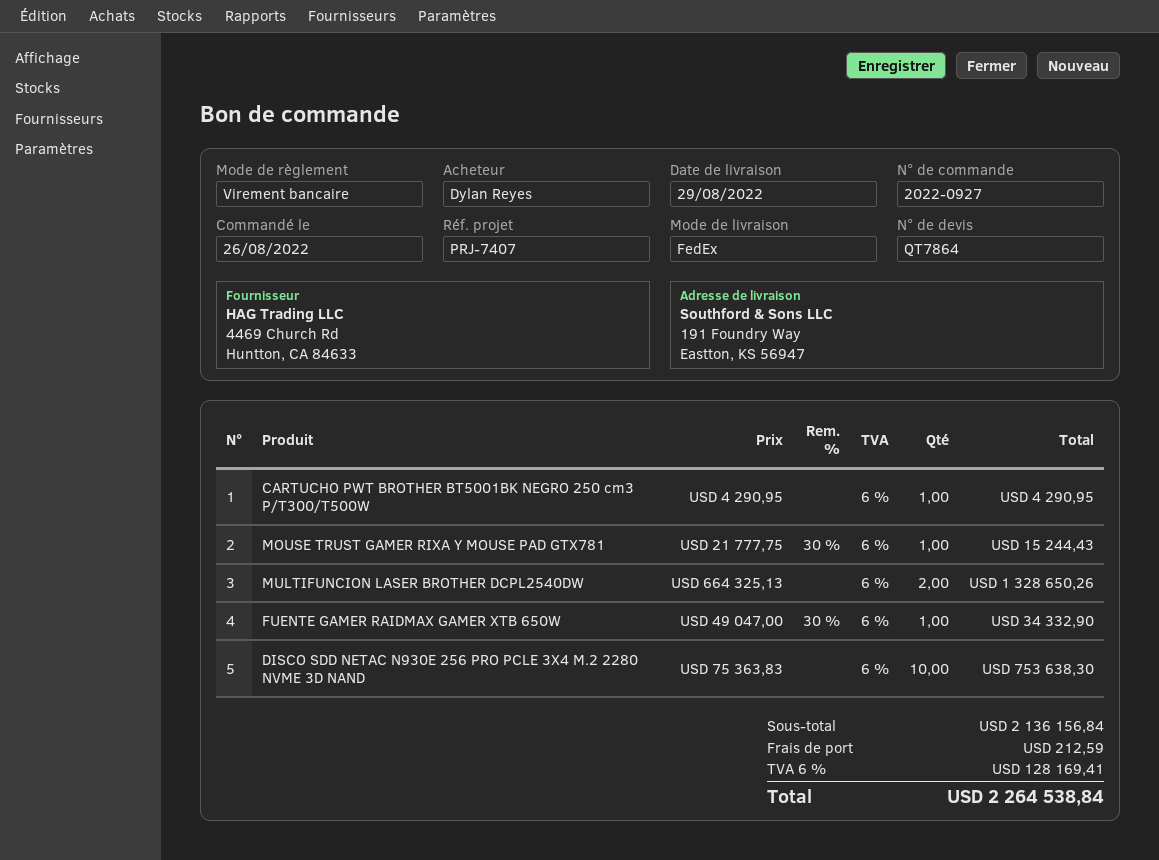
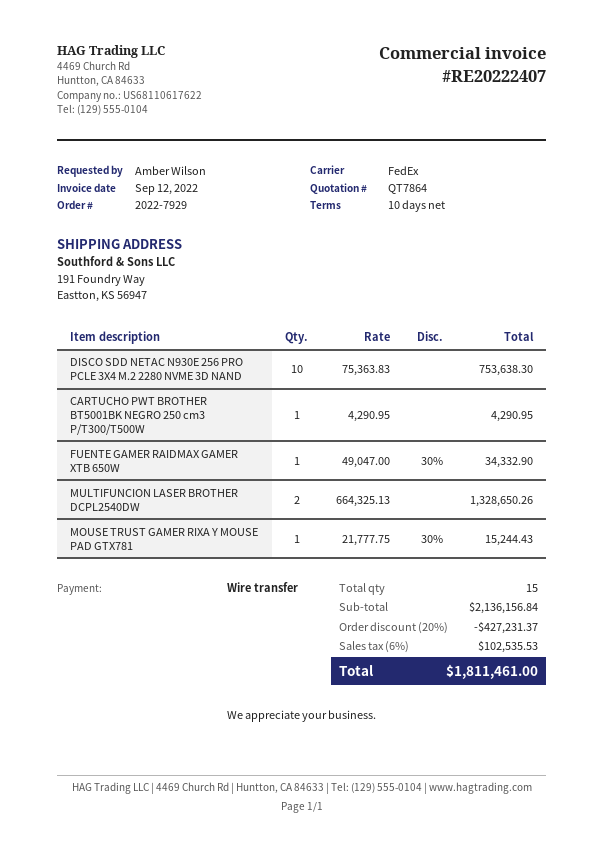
order number: 2022-0927 -> 2022-7929
ordered by: Dylan Reyes -> Amber Wilson
discount: none -> 20% = 427231.37
shipping: 212.59 -> none
tax: 6% = 128169.41 -> 6% = 102535.53
total: 2264538.84 -> 1811461.00

